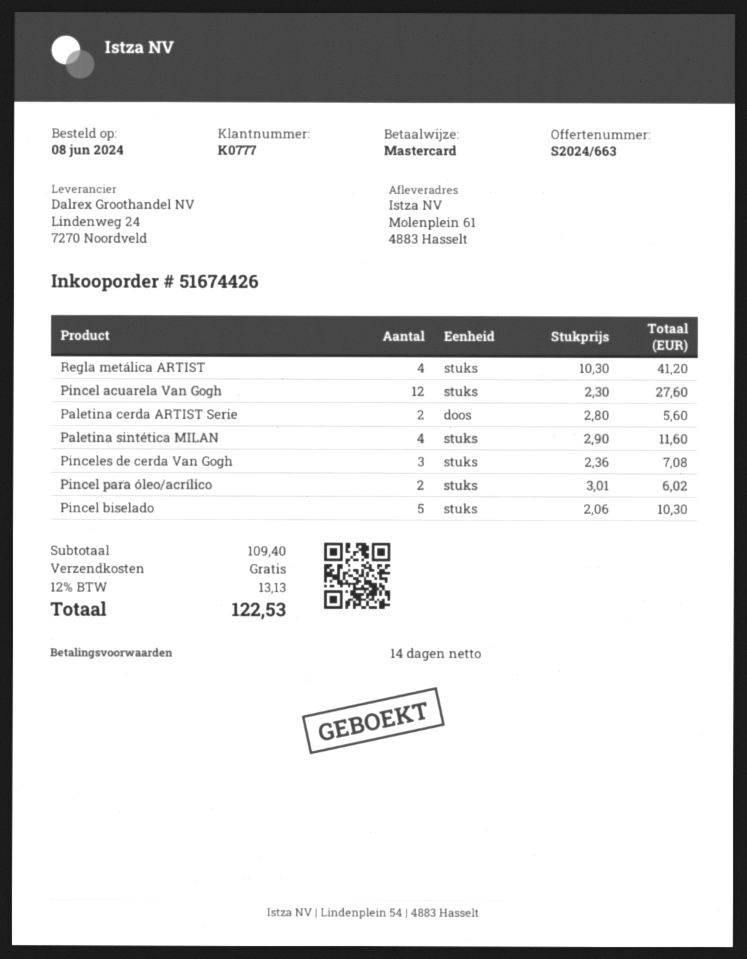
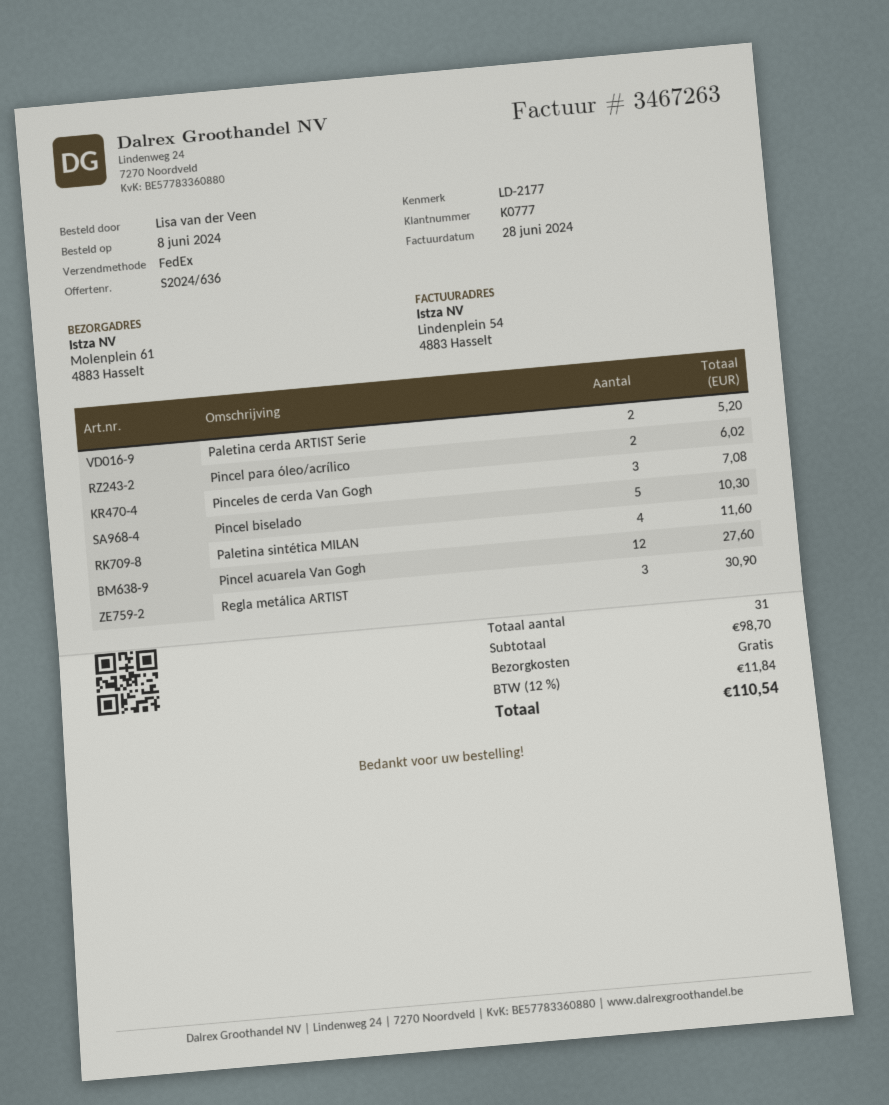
quote number: S2024/663 -> S2024/636
Regla metálica ARTIST: 4 for 41.20 -> 3 for 30.90
Paletina cerda ARTIST Serie: 2 for 5.60 -> 2 for 5.20
subtotal: 109.40 -> 98.70
tax: 12% = 13.13 -> 12% = 11.84
total: 122.53 -> 110.54

